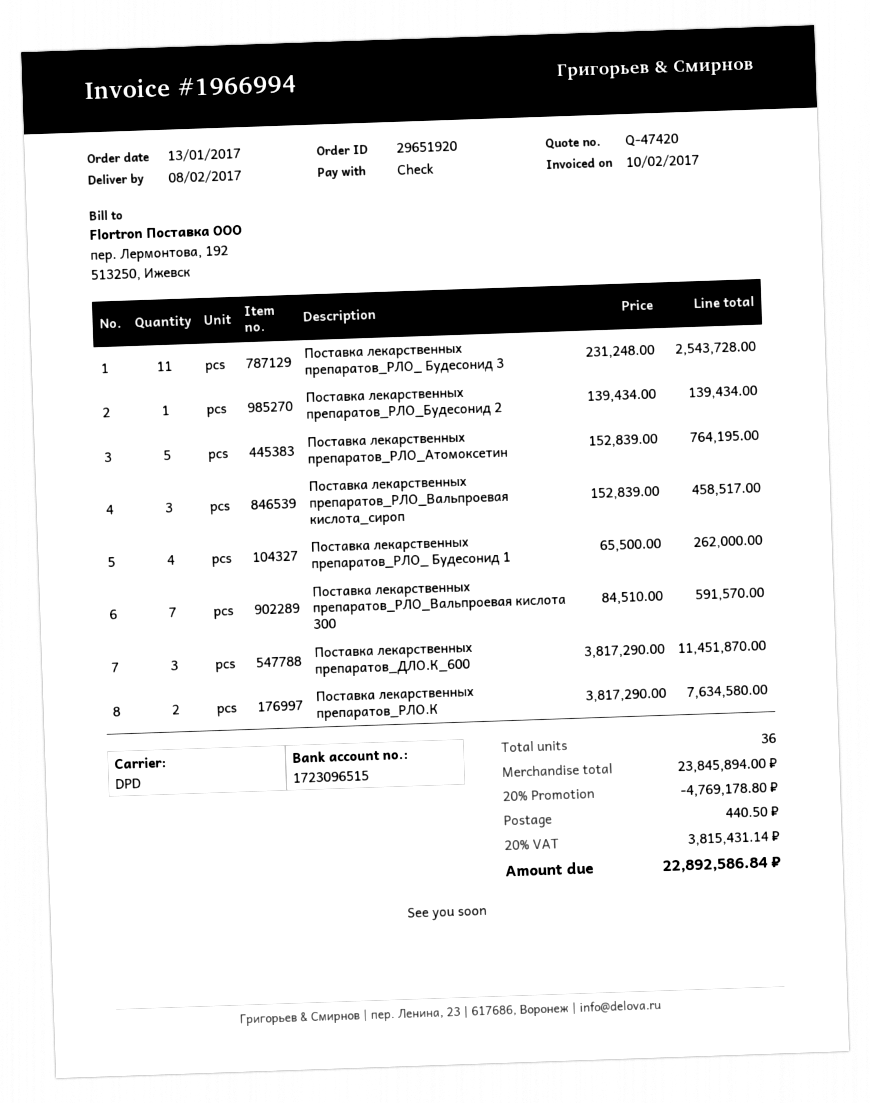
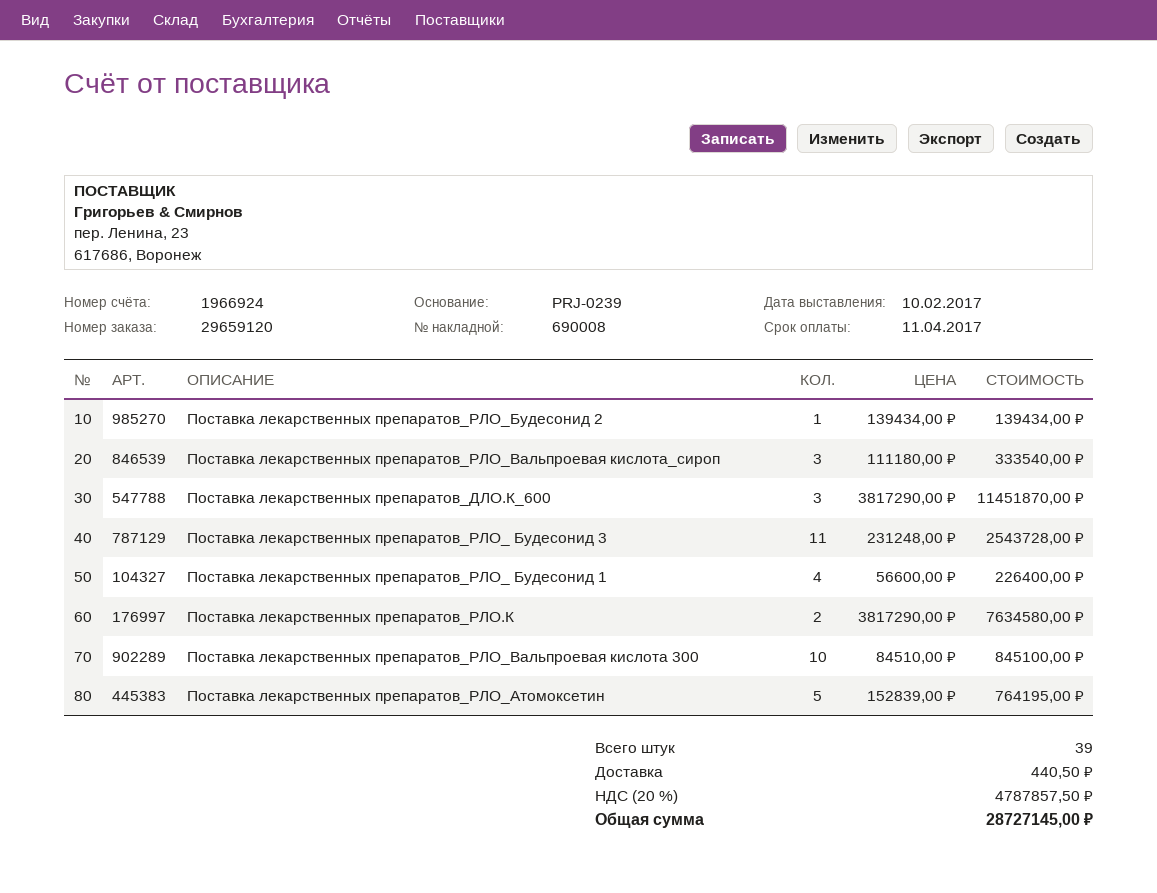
order number: 29651920 -> 29659120
invoice number: 1966994 -> 1966924
Поставка лекарственных препаратов_РЛО_Вальпроевая кислота_сироп: 3 x 152839.00 = 458517.00 -> 3 x 111180.00 = 333540.00
Поставка лекарственных препаратов_РЛО_ Будесонид 1: 4 x 65500.00 = 262000.00 -> 4 x 56600.00 = 226400.00
Поставка лекарственных препаратов_РЛО_Вальпроевая кислота 300: 7 x 84510.00 = 591570.00 -> 10 x 84510.00 = 845100.00
total quantity: 36 -> 39
discount: 20% = 4769178.80 -> none
tax: 20% = 3815431.14 -> 20% = 4787857.50
total: 22892586.84 -> 28727145.00

